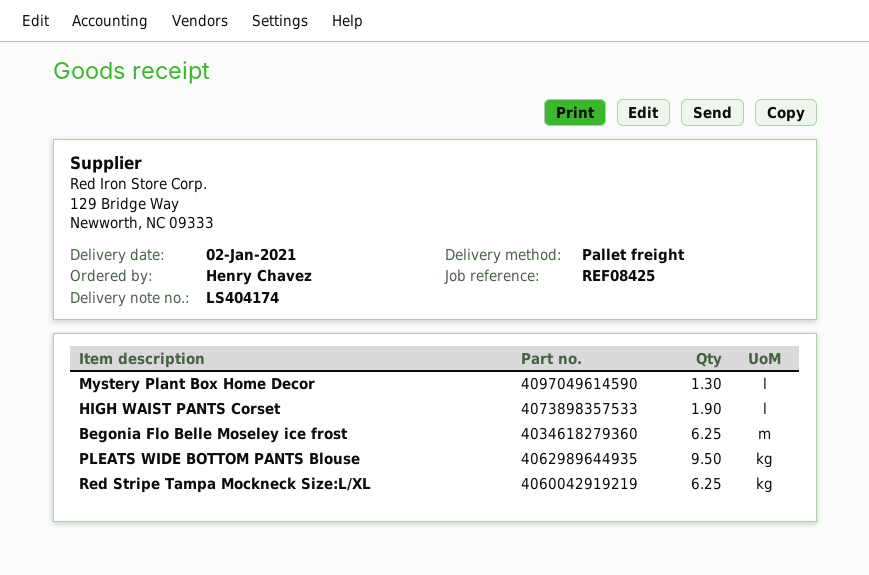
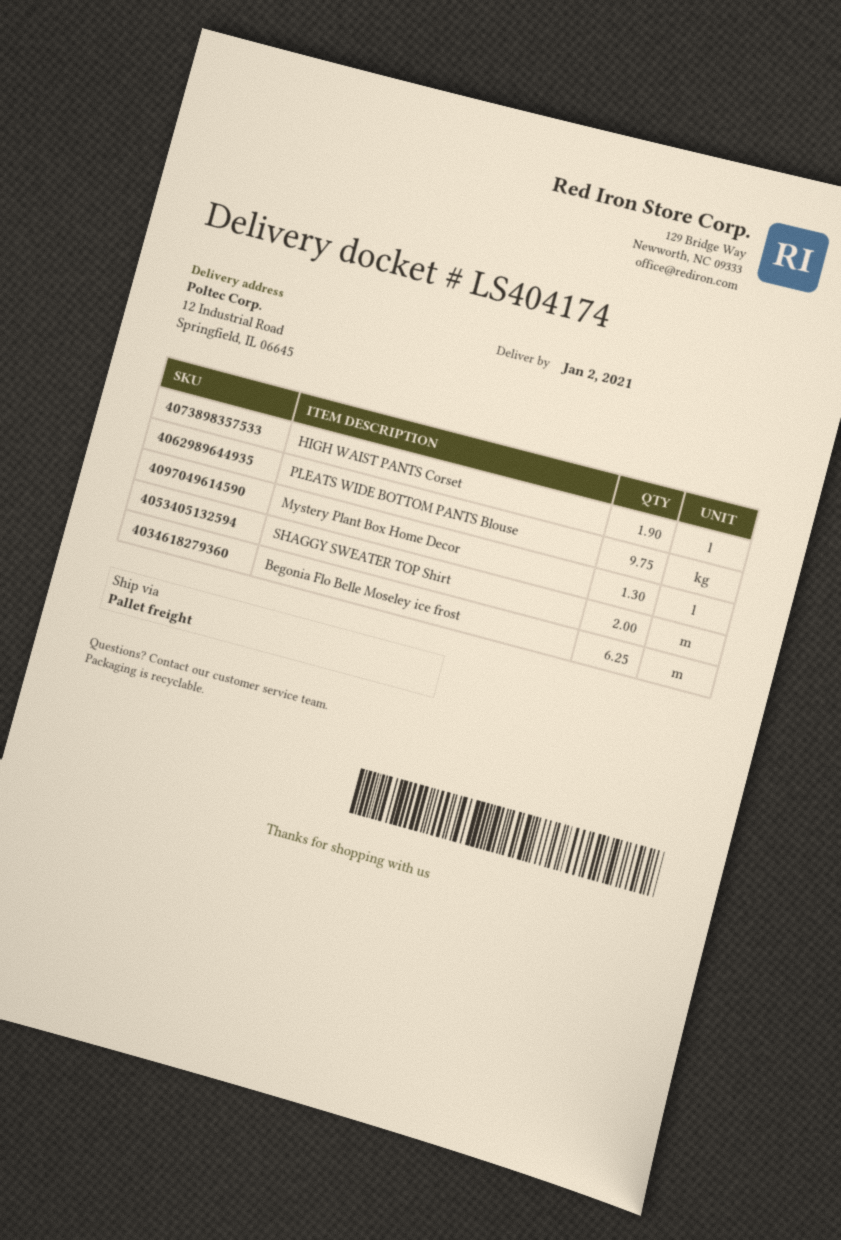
PLEATS WIDE BOTTOM PANTS Blouse: 9.5 -> 9.75
Red Stripe Tampa Mockneck Size:L/XL: 6.25 -> none
SHAGGY SWEATER TOP Shirt: none -> 2

